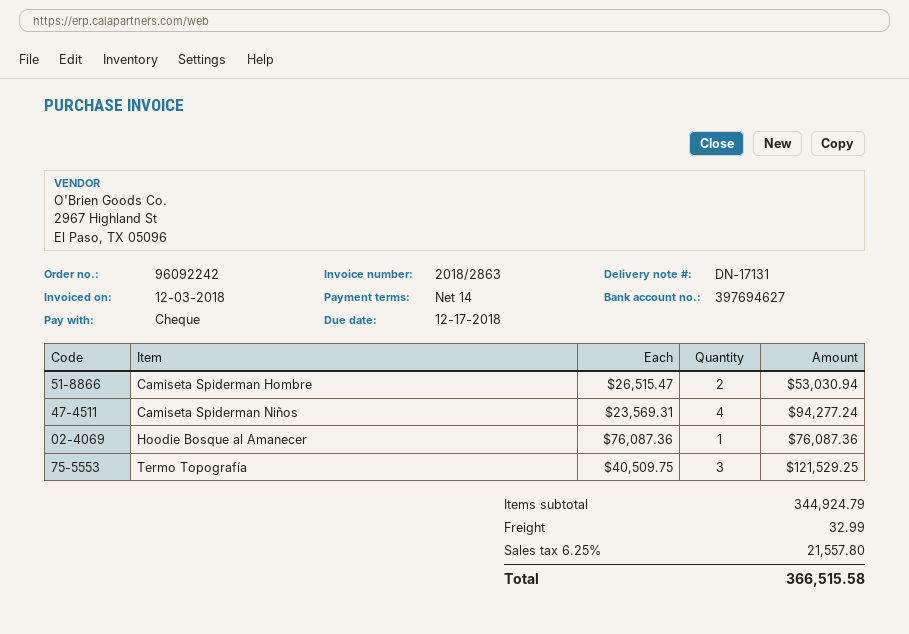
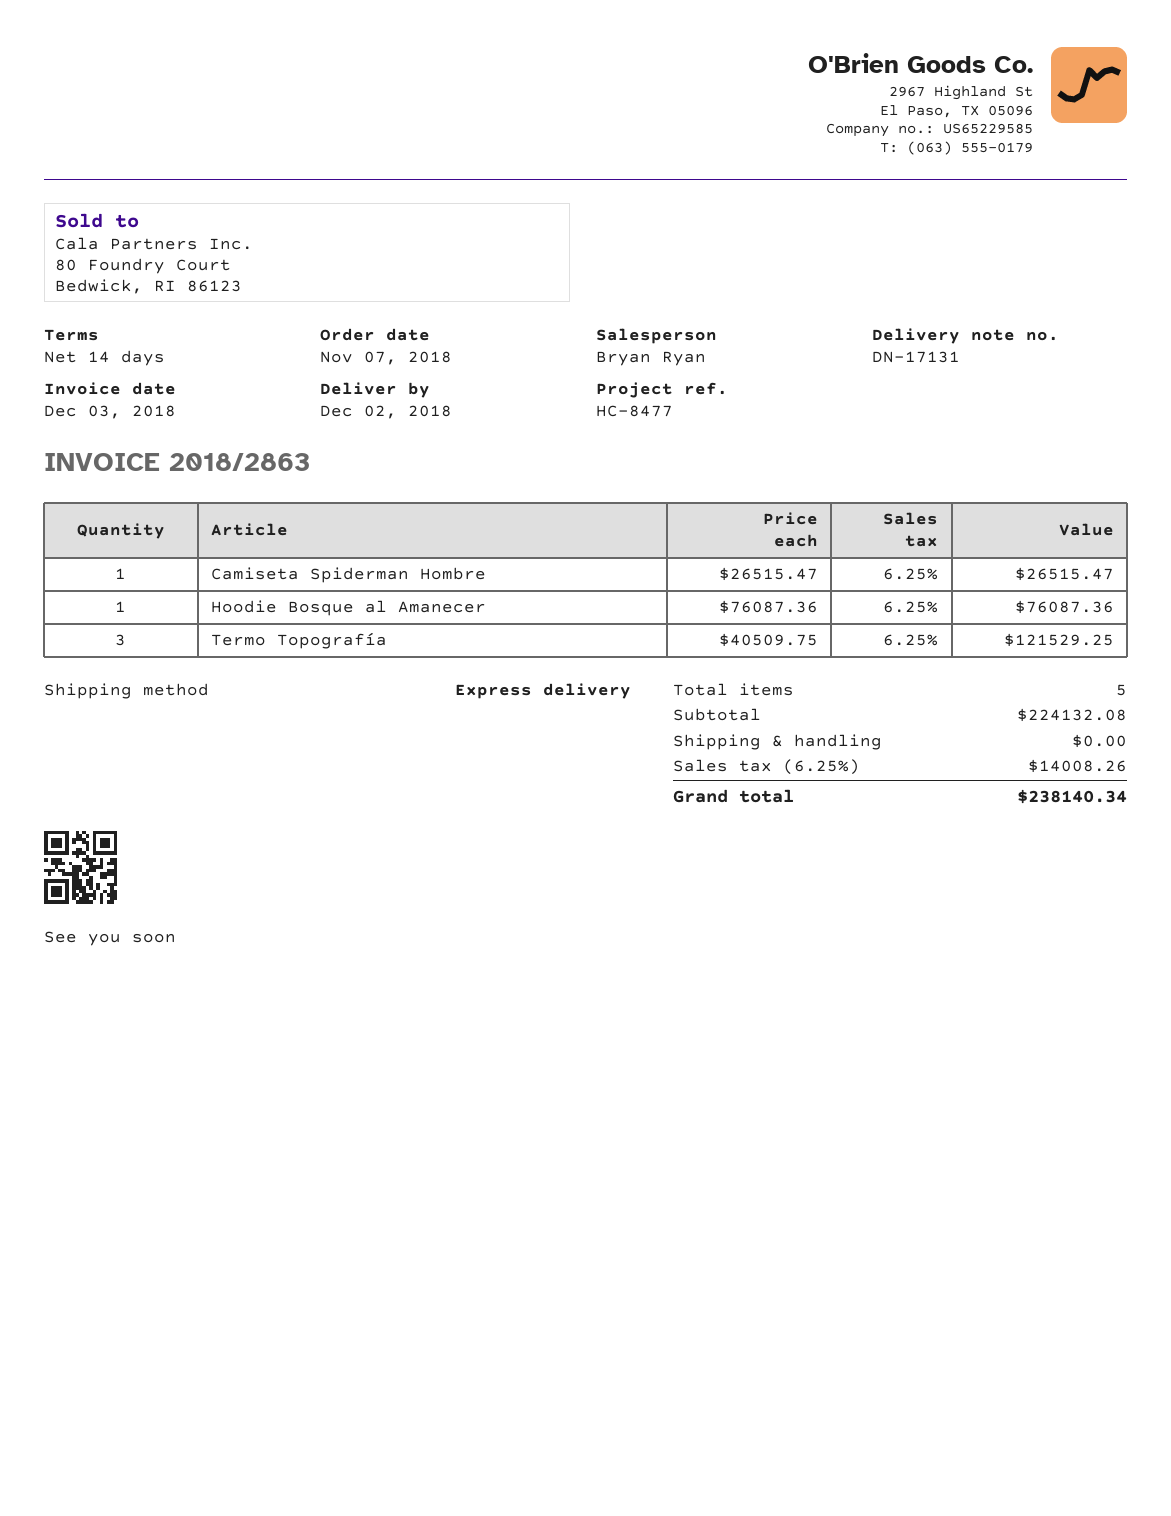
Camiseta Spiderman Hombre: 2 x 26515.47 = 53030.94 -> 1 x 26515.47 = 26515.47
Camiseta Spiderman Niños: 4 x 23569.31 = 94277.24 -> none
subtotal: 344924.79 -> 224132.08
shipping: 32.99 -> 0.00
tax: 6.25% = 21557.80 -> 6.25% = 14008.26
total: 366515.58 -> 238140.34

